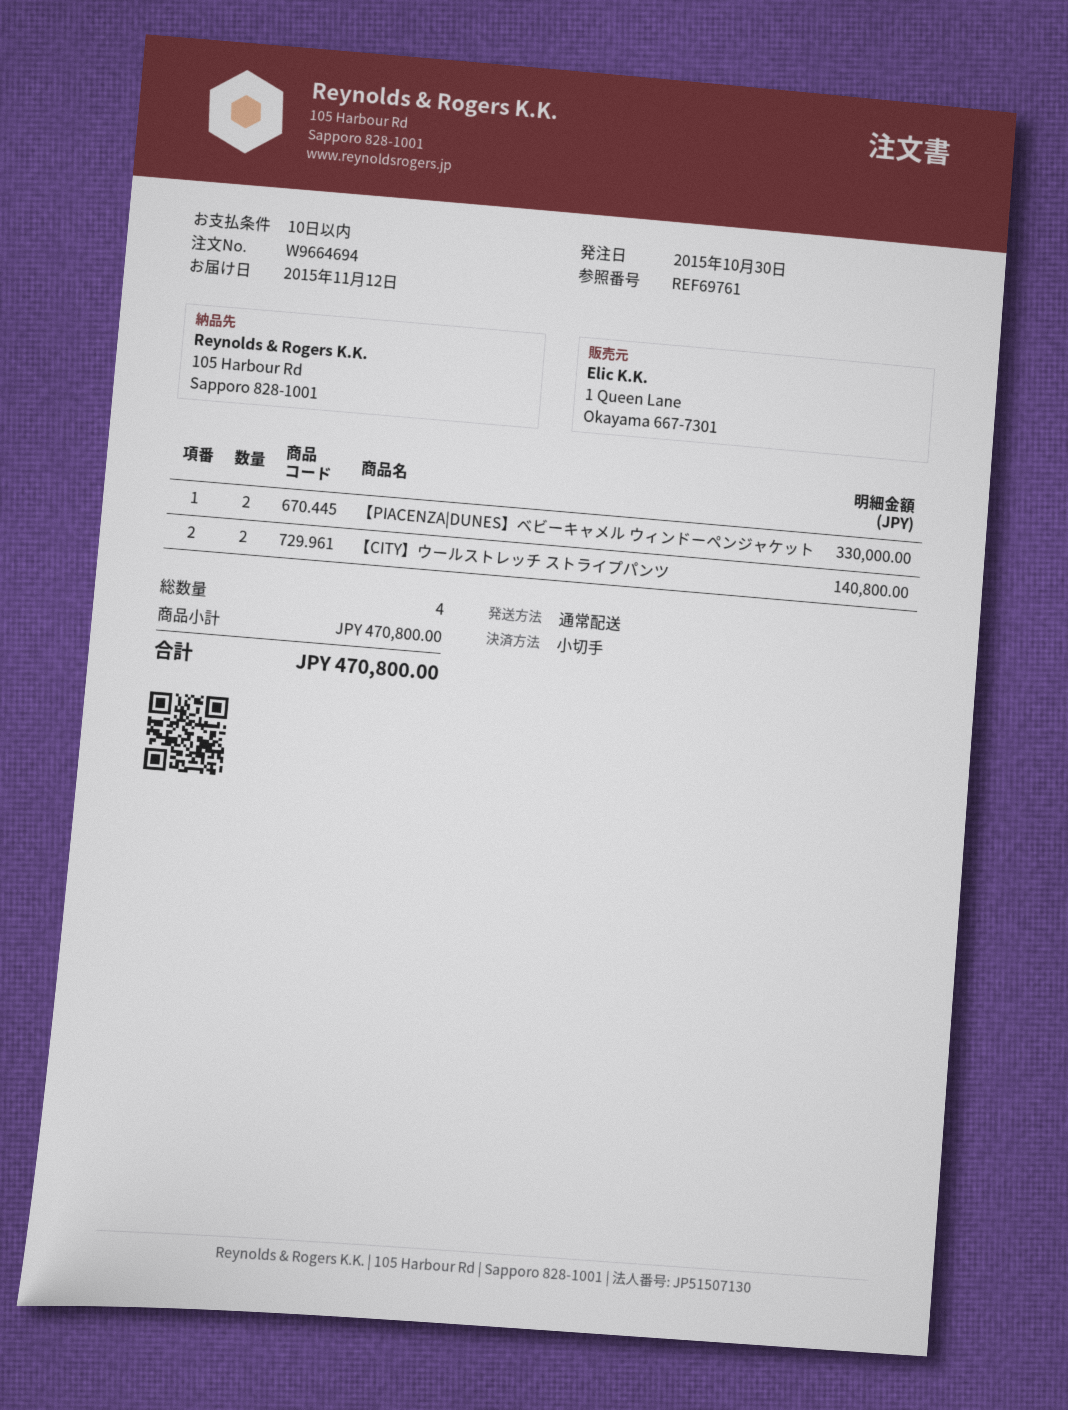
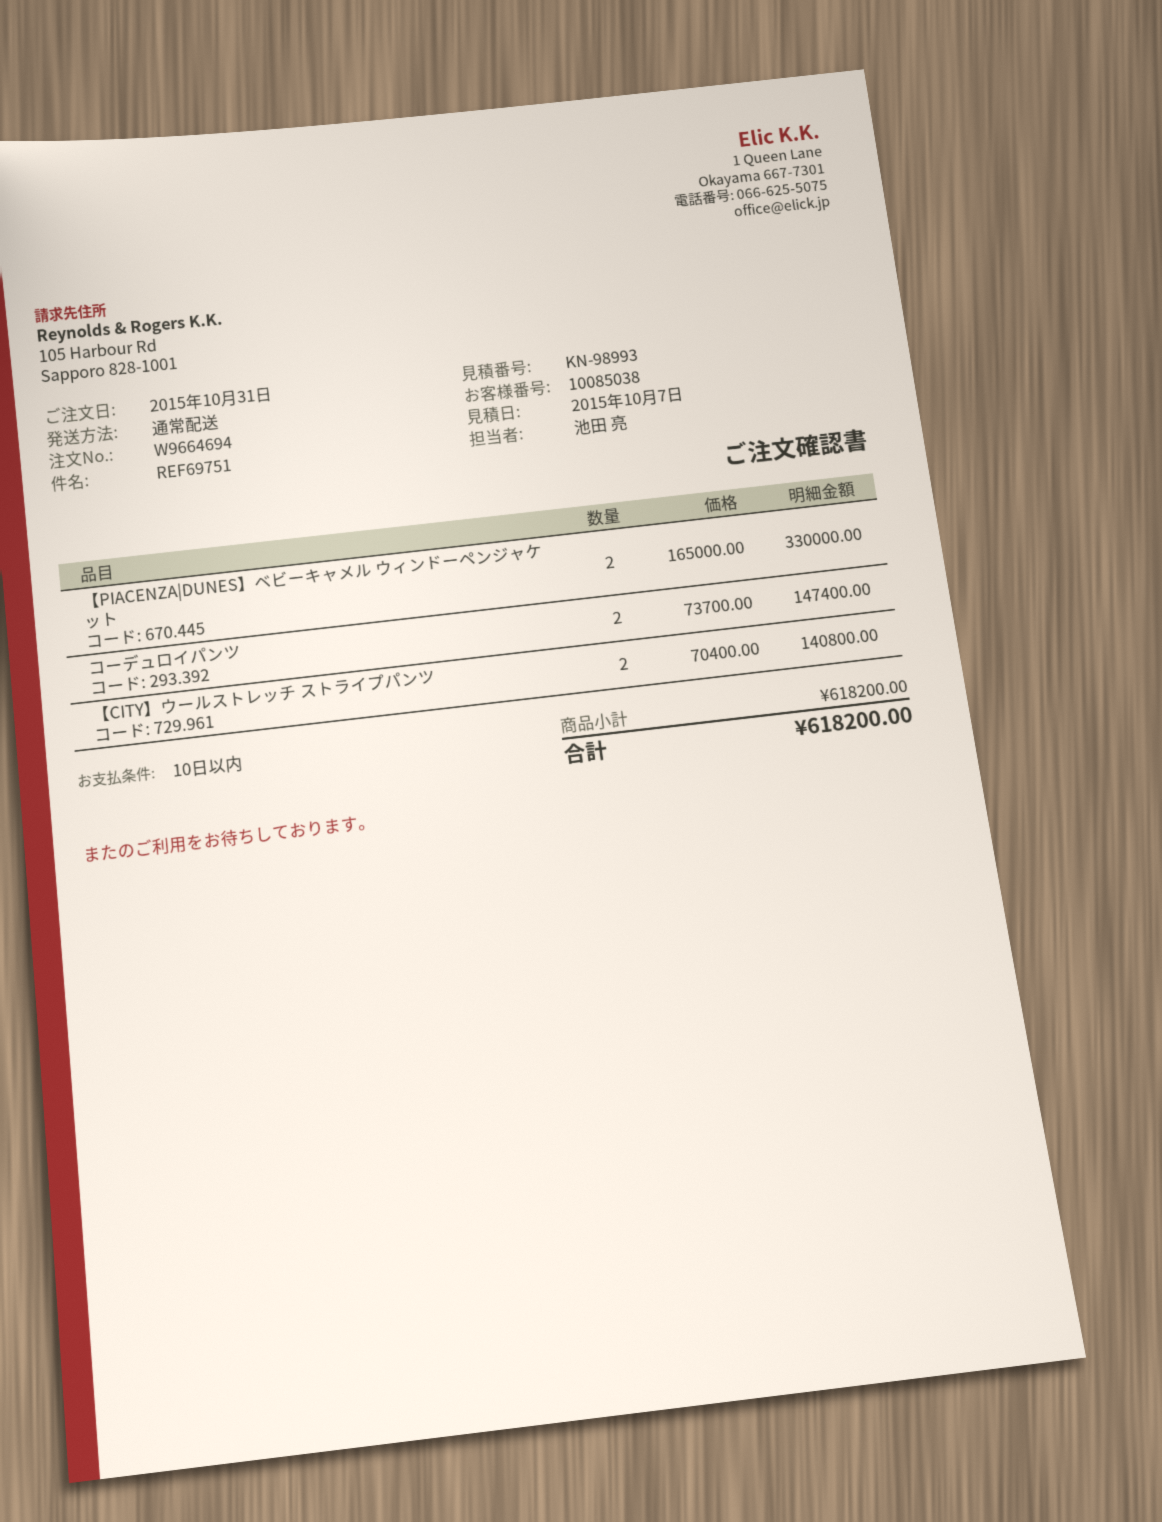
order date: 2015-10-30 -> 2015-10-31
reference: REF69761 -> REF69751
コーデュロイパンツ: none -> 2 for 147400.00
subtotal: 470800.00 -> 618200.00
total: 470800.00 -> 618200.00

